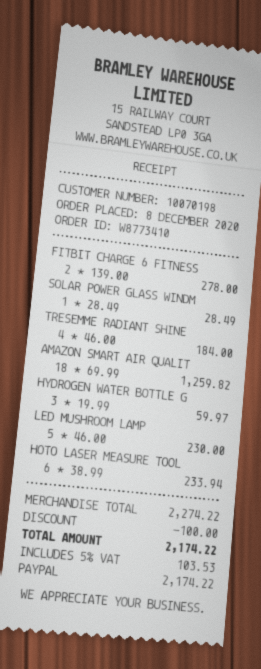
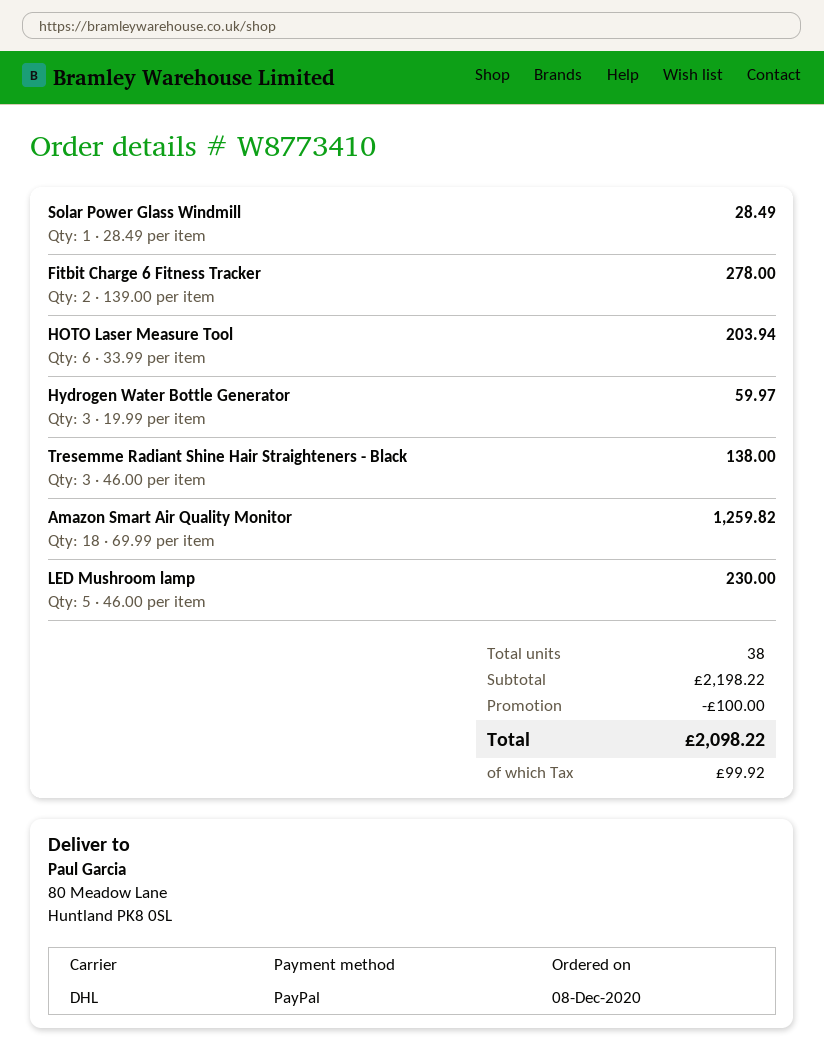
TRESEMME RADIANT SHINE: 4 x 46.00 = 184.00 -> 3 x 46.00 = 138.00
HOTO LASER MEASURE TOOL: 6 x 38.99 = 233.94 -> 6 x 33.99 = 203.94
subtotal: 2274.22 -> 2198.22
tax: 103.53 -> 99.92
total: 2174.22 -> 2098.22

